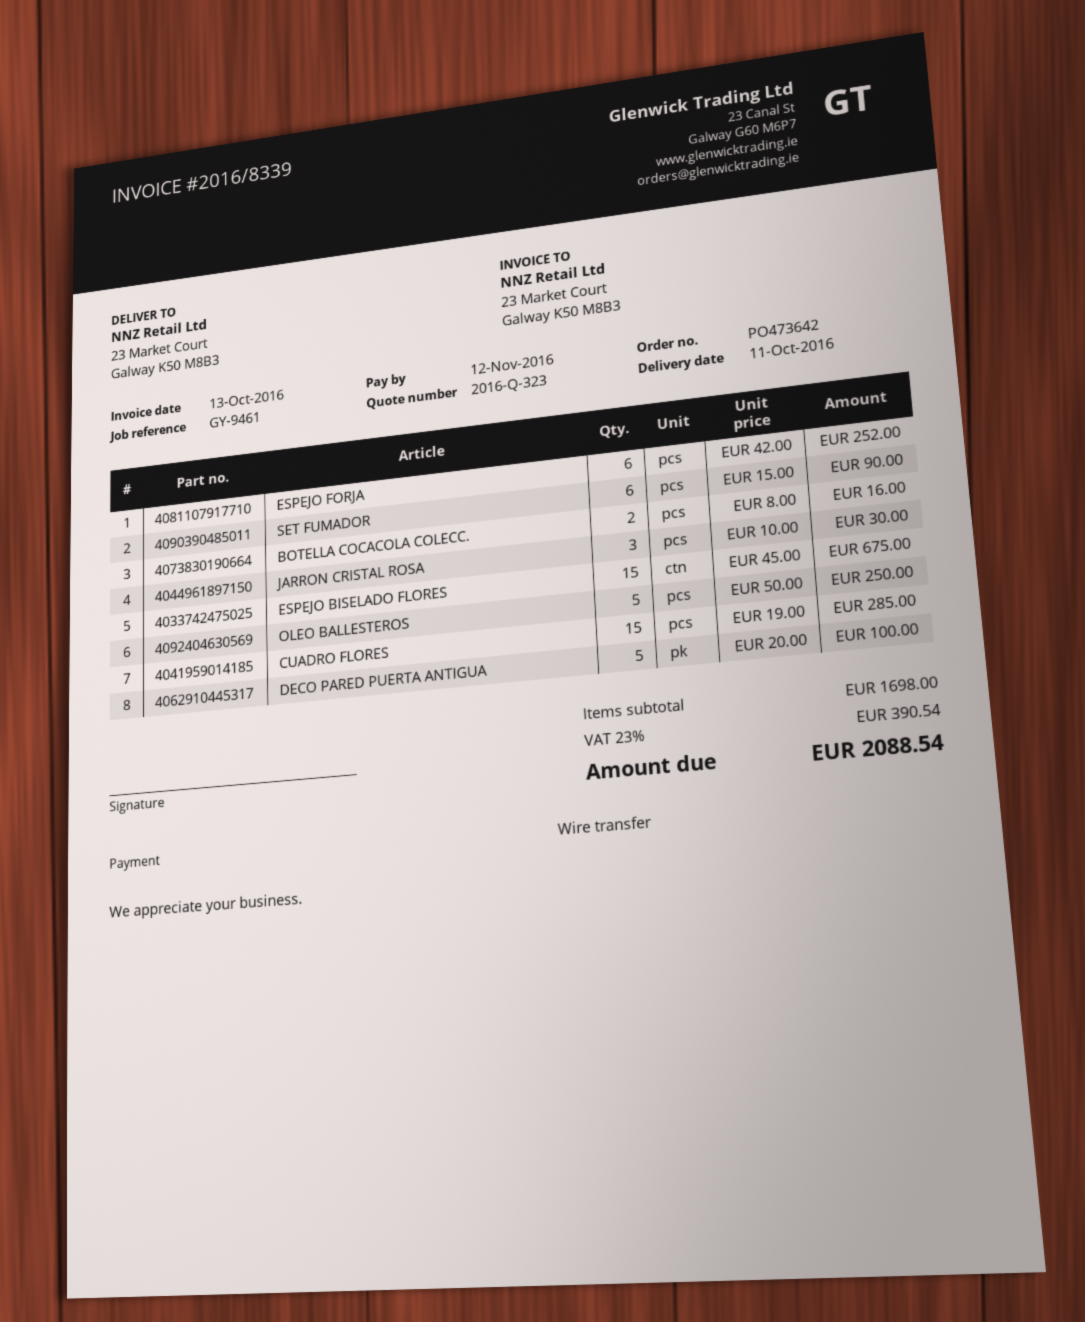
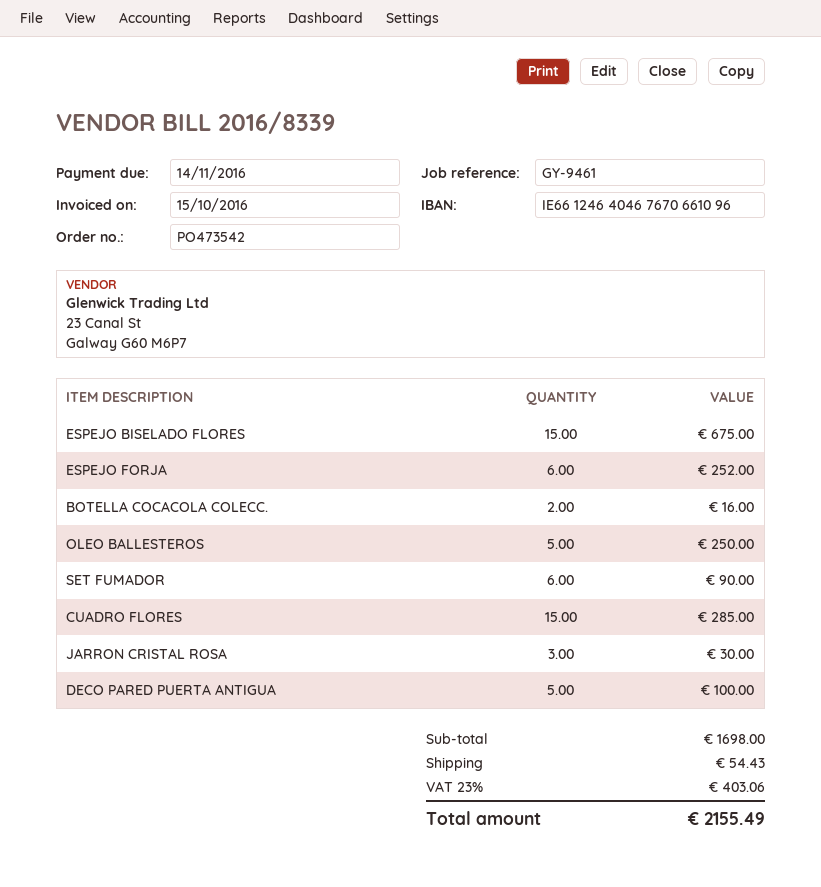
order number: PO473642 -> PO473542
invoice date: 2016-10-13 -> 2016-10-15
due date: 2016-11-12 -> 2016-11-14
shipping: none -> 54.43
tax: 23% = 390.54 -> 23% = 403.06
total: 2088.54 -> 2155.49

